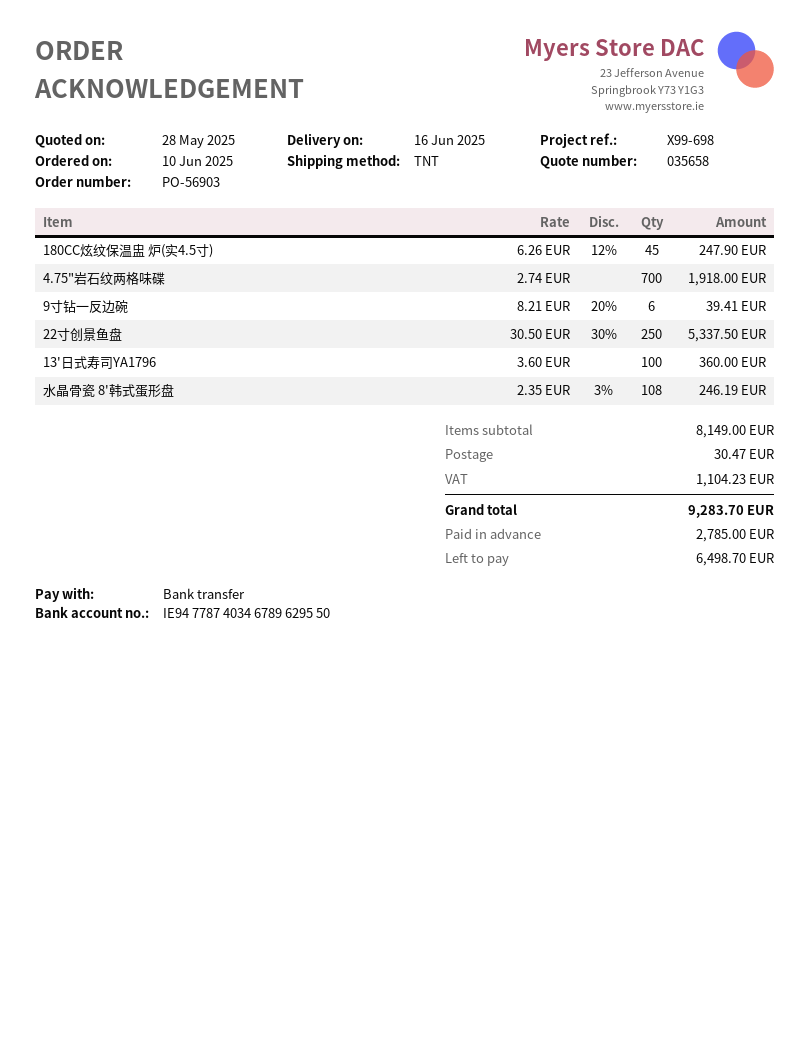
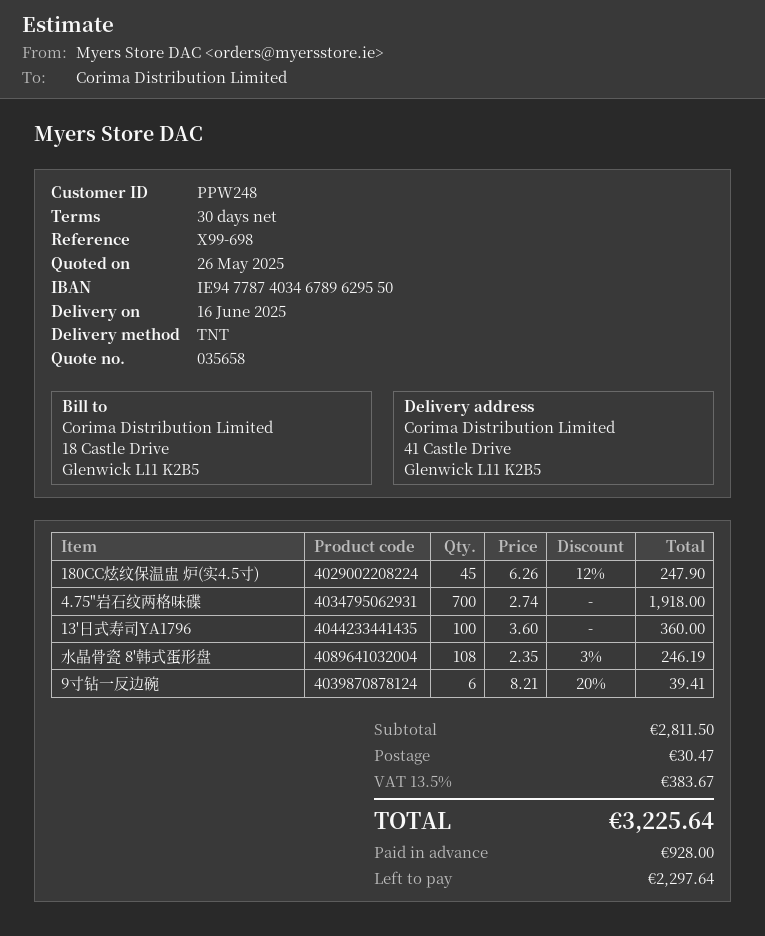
quote date: 2025-05-28 -> 2025-05-26
22寸创景鱼盘: 250 x 30.50 - 30% = 5337.50 -> none
subtotal: 8149.00 -> 2811.50
tax: 1104.23 -> 383.67
total: 9283.70 -> 3225.64
deposit: 2785.00 -> 928.00
balance: 6498.70 -> 2297.64

